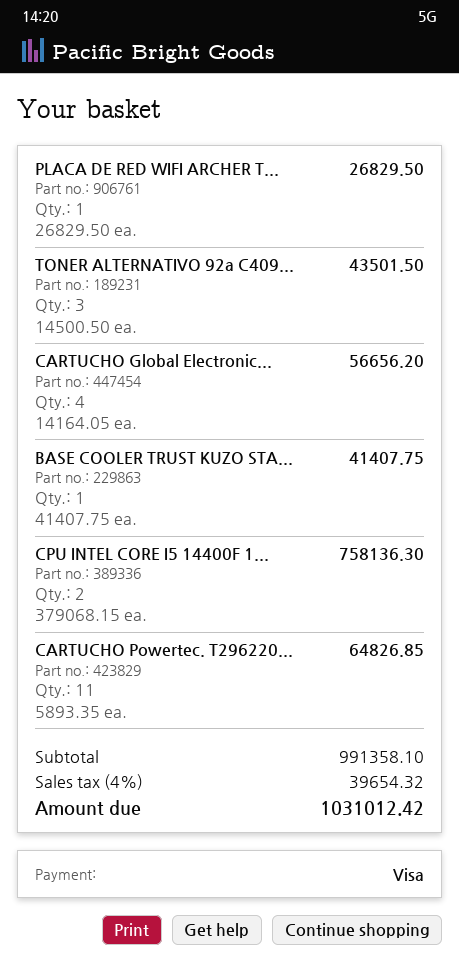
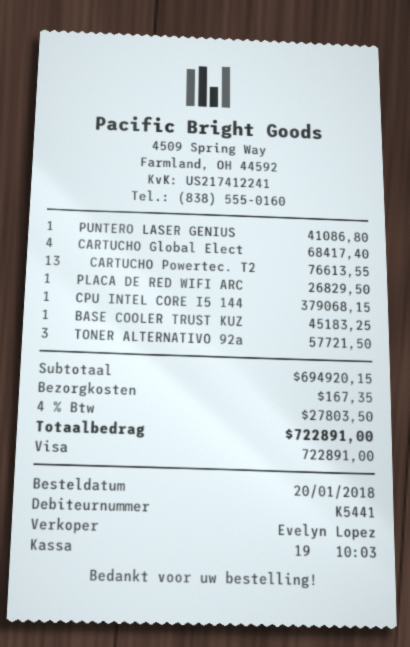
TONER ALTERNATIVO 92a C409...: 3 for 43501.50 -> 3 for 57721.50
CARTUCHO Global Electronic...: 4 for 56656.20 -> 4 for 68417.40
BASE COOLER TRUST KUZO STA...: 1 for 41407.75 -> 1 for 45183.25
CPU INTEL CORE I5 14400F 1...: 2 for 758136.30 -> 1 for 379068.15
CARTUCHO Powertec. T296220...: 11 for 64826.85 -> 13 for 76613.55
PUNTERO LASER GENIUS: none -> 1 for 41086.80
subtotal: 991358.10 -> 694920.15
shipping: none -> 167.35
tax: 4% = 39654.32 -> 4% = 27803.50
total: 1031012.42 -> 722891.00

